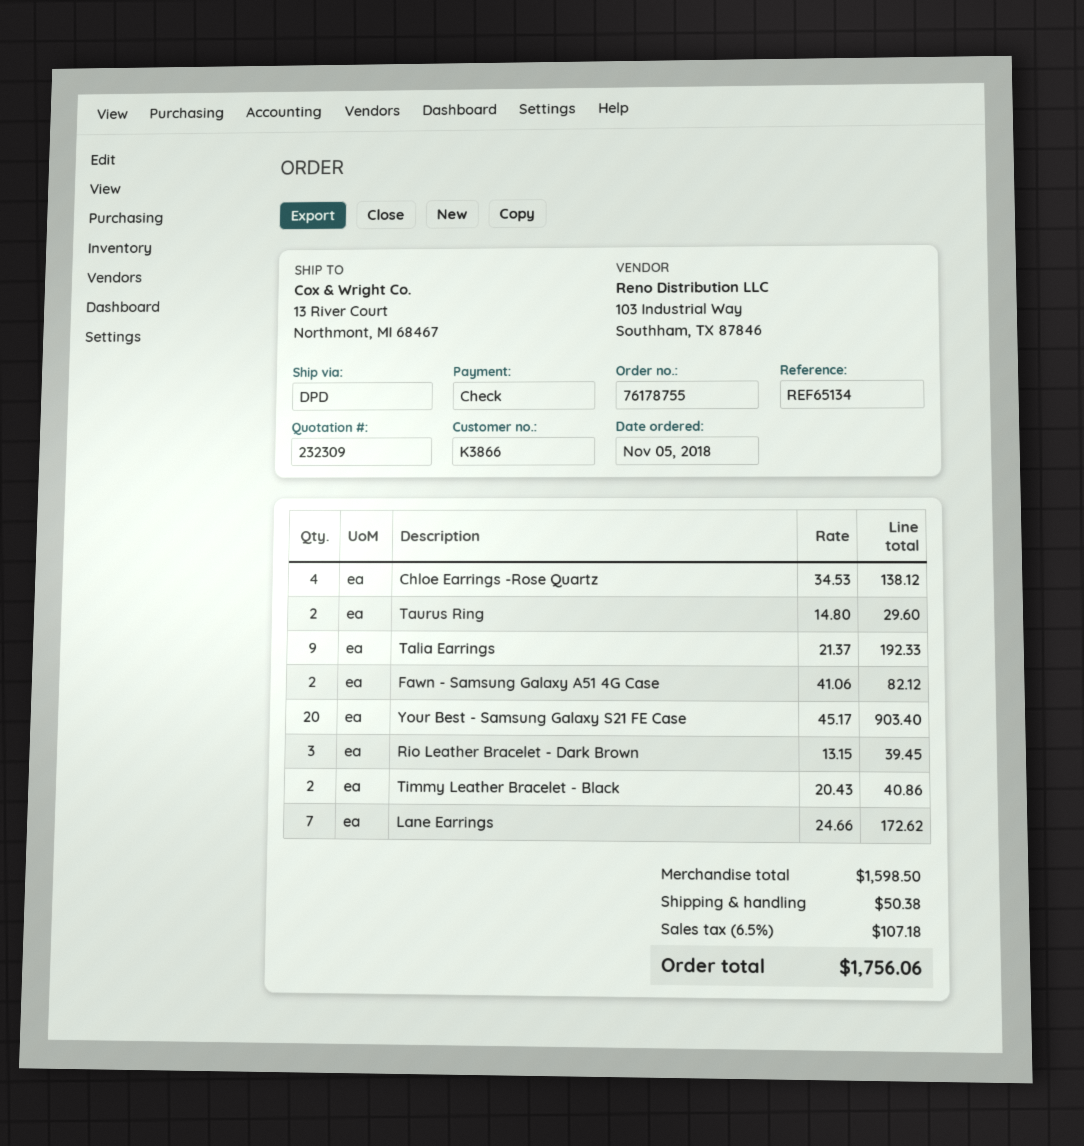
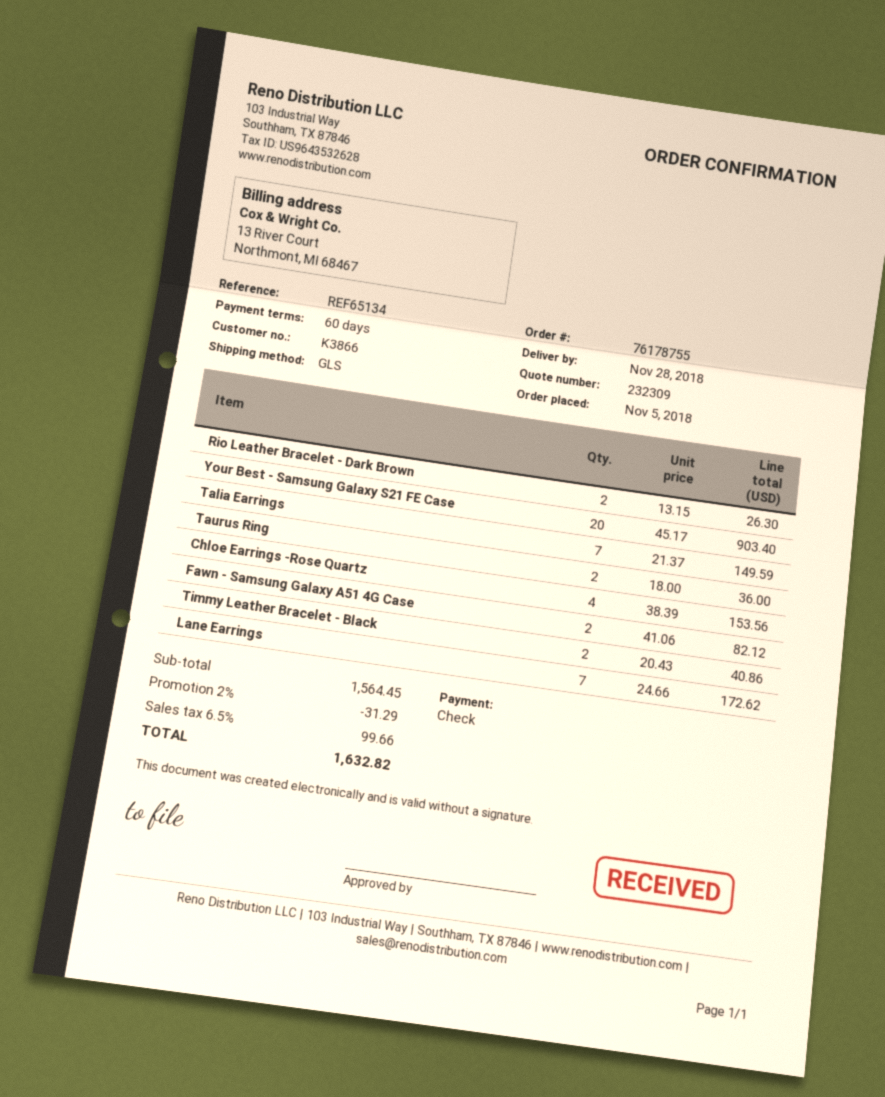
shipping method: DPD -> GLS
Chloe Earrings -Rose Quartz: 4 x 34.53 = 138.12 -> 4 x 38.39 = 153.56
Taurus Ring: 2 x 14.80 = 29.60 -> 2 x 18.00 = 36.00
Talia Earrings: 9 x 21.37 = 192.33 -> 7 x 21.37 = 149.59
Rio Leather Bracelet - Dark Brown: 3 x 13.15 = 39.45 -> 2 x 13.15 = 26.30
subtotal: 1598.50 -> 1564.45
discount: none -> 2% = 31.29
shipping: 50.38 -> none
tax: 6.5% = 107.18 -> 6.5% = 99.66
total: 1756.06 -> 1632.82

